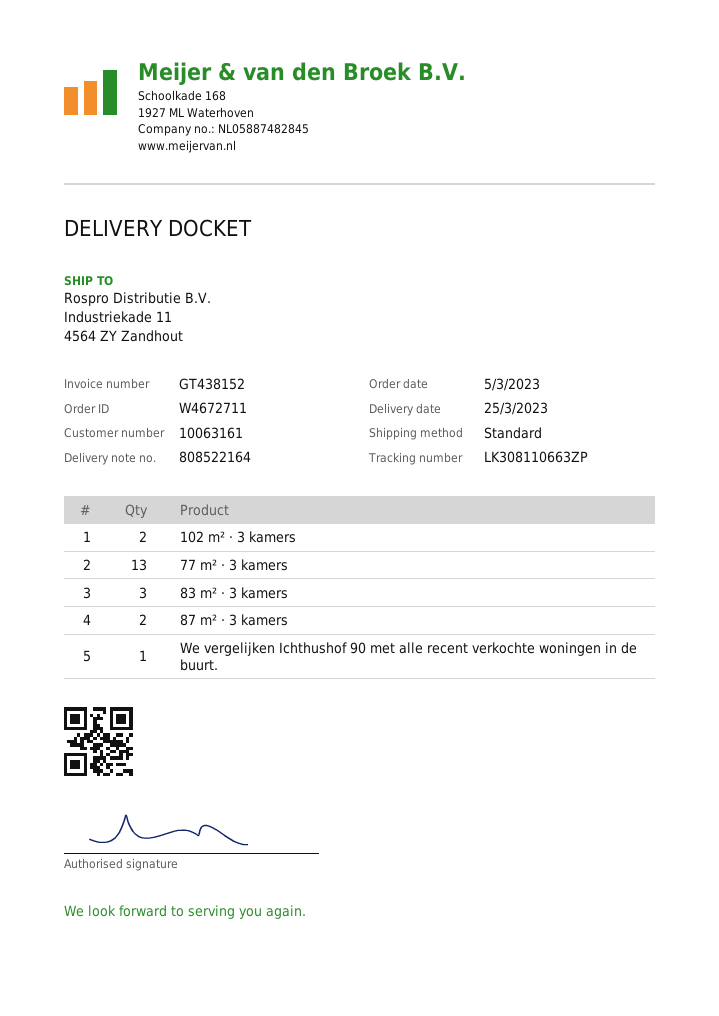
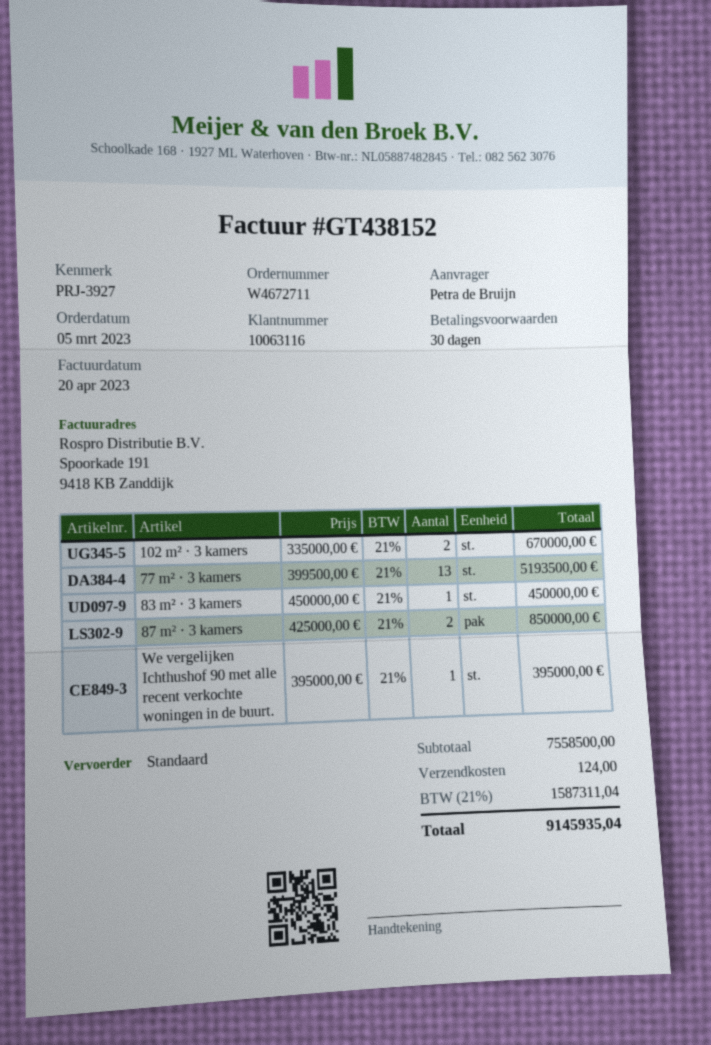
customer number: 10063161 -> 10063116
83 m² · 3 kamers: 3 -> 1

